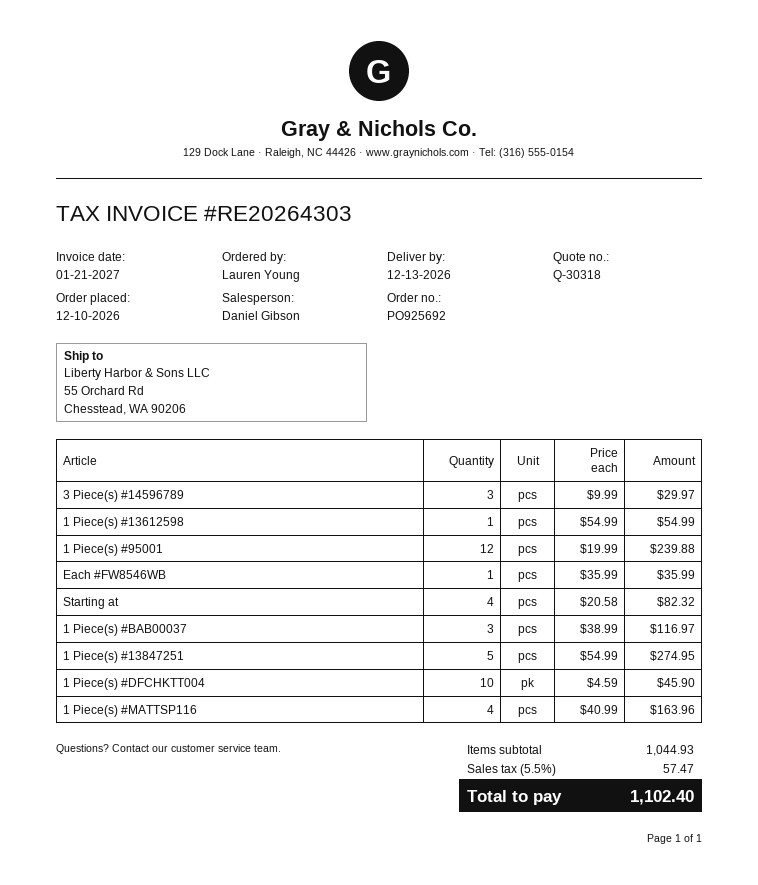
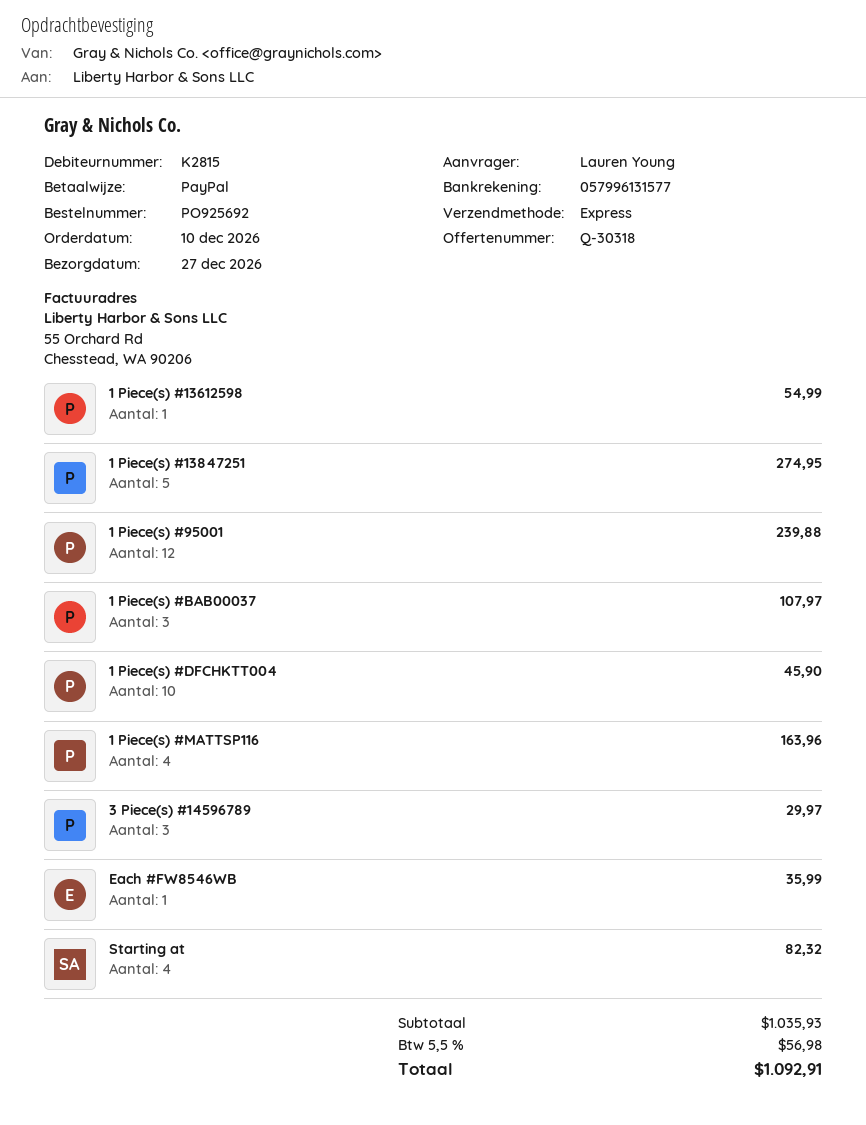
delivery date: 2026-12-13 -> 2026-12-27
1 Piece(s) #BAB00037: 3 for 116.97 -> 3 for 107.97
subtotal: 1044.93 -> 1035.93
tax: 5.5% = 57.47 -> 5.5% = 56.98
total: 1102.40 -> 1092.91

